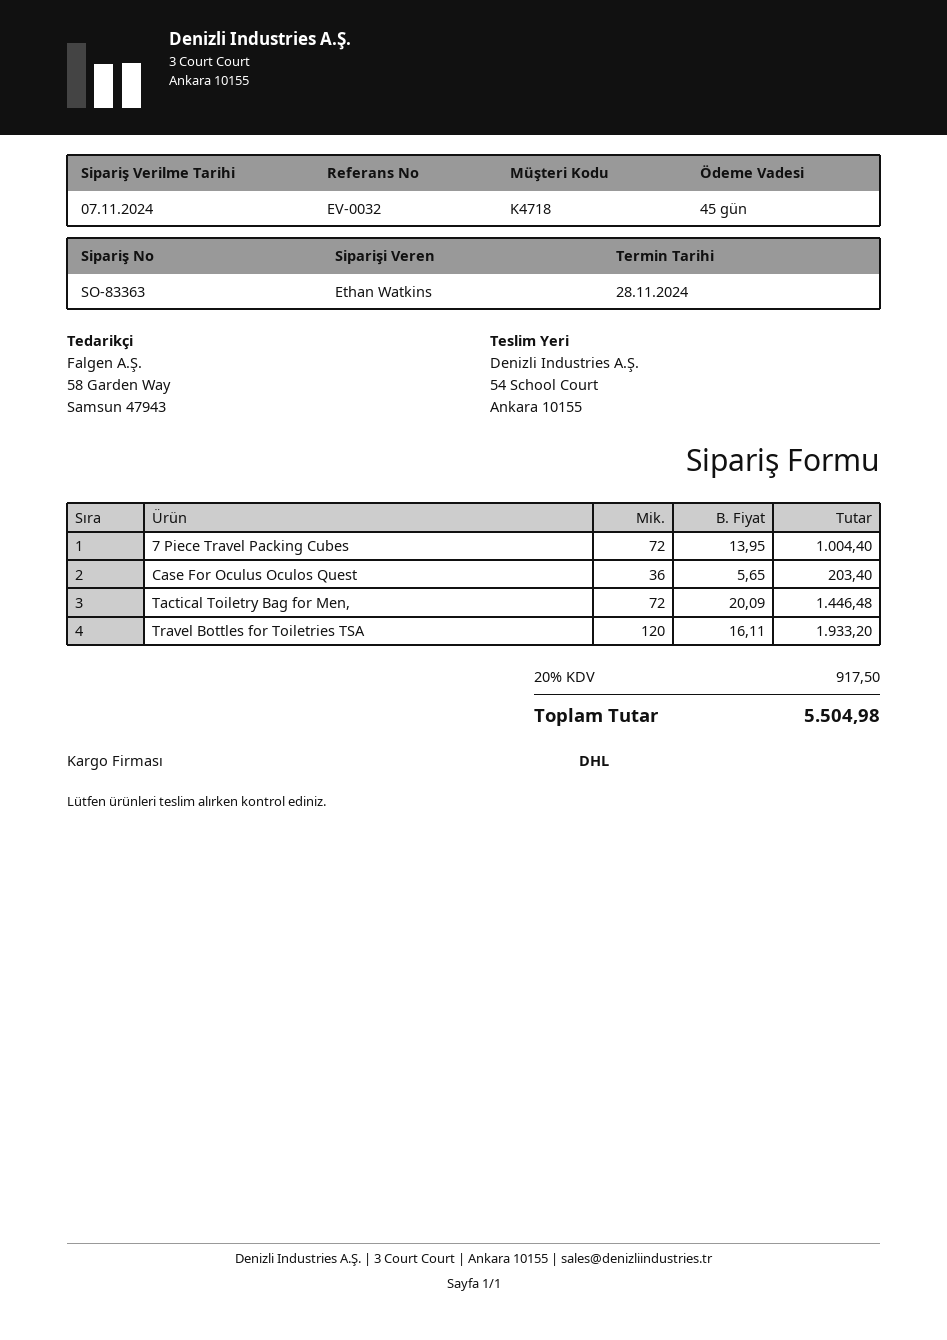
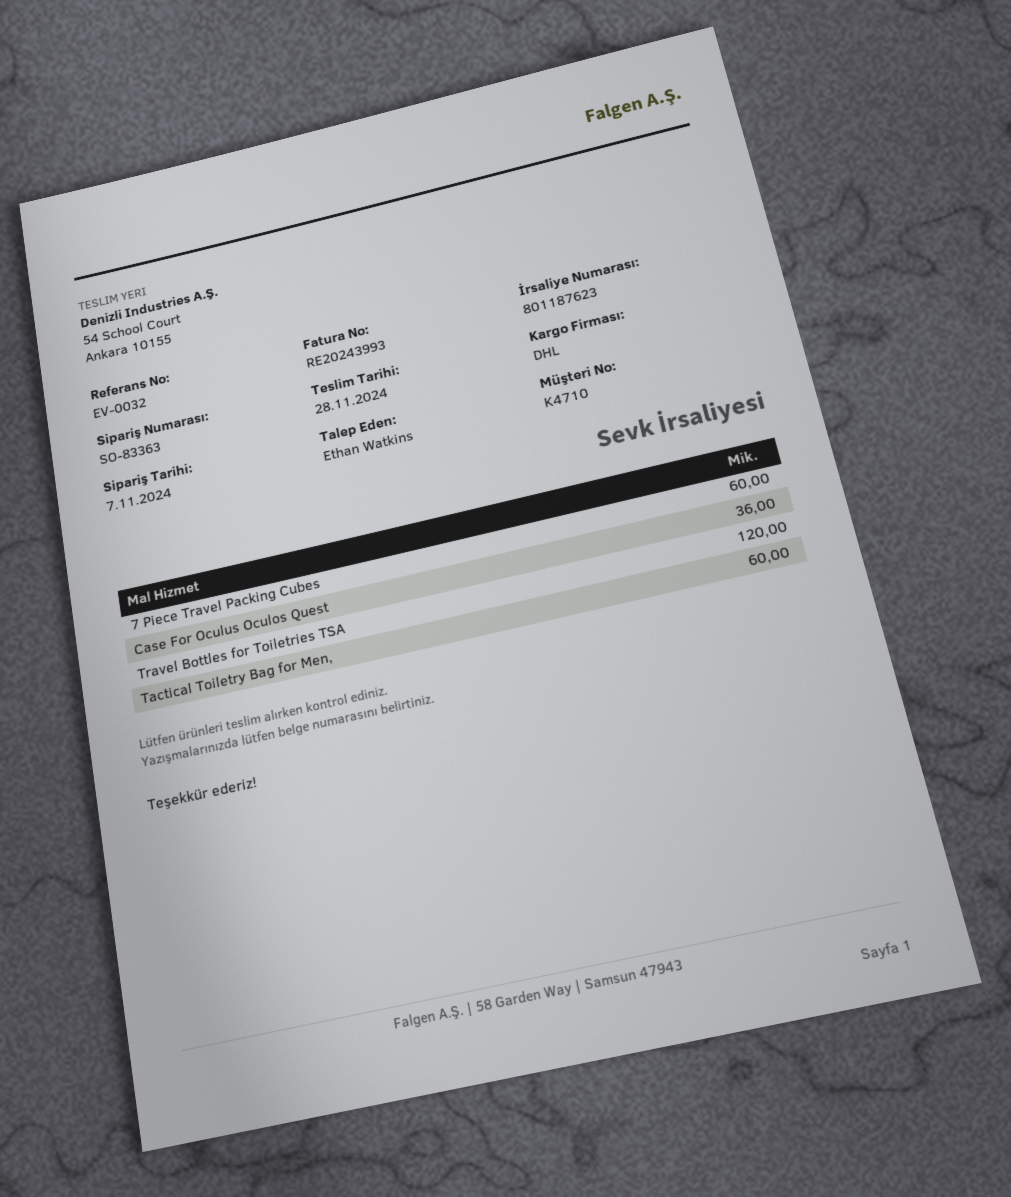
customer number: K4718 -> K4710
7 Piece Travel Packing Cubes: 72 -> 60
Tactical Toiletry Bag for Men,: 72 -> 60

